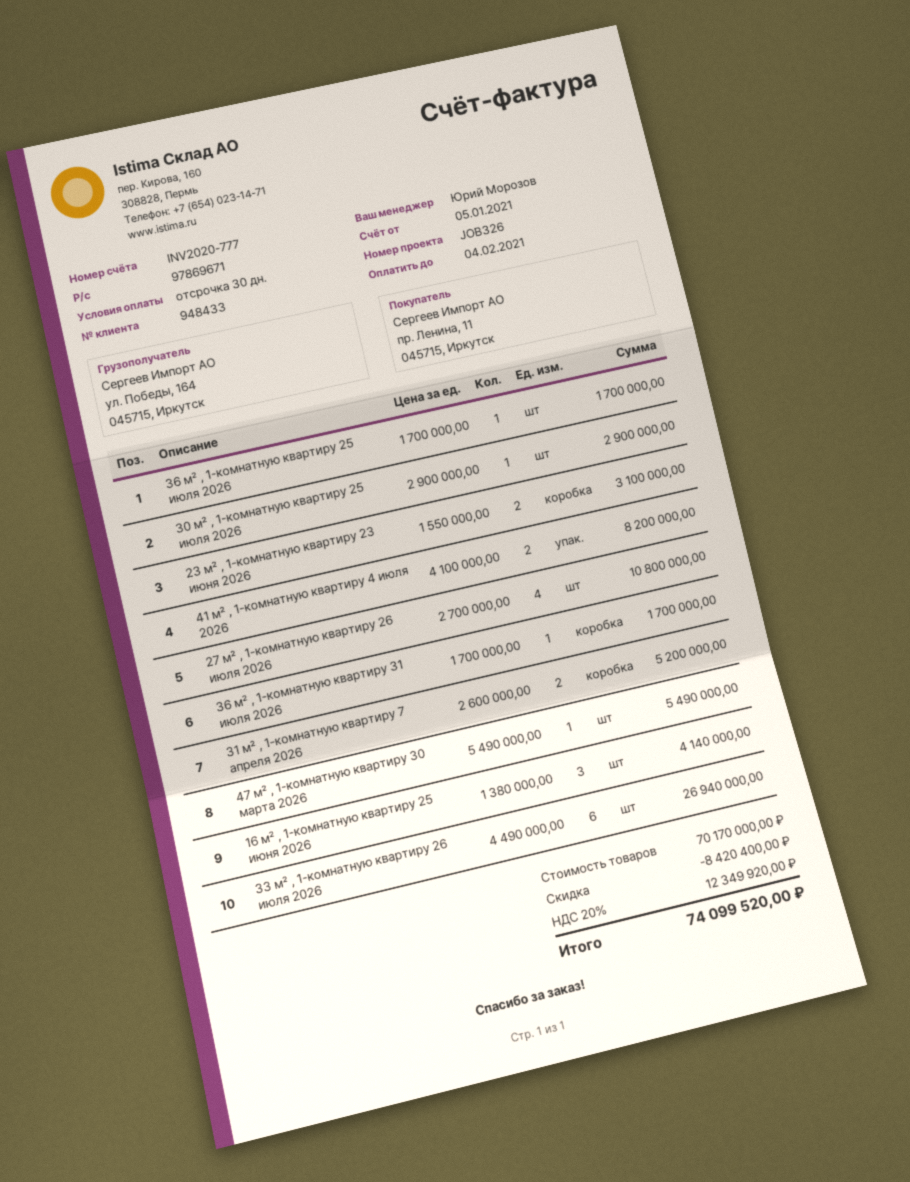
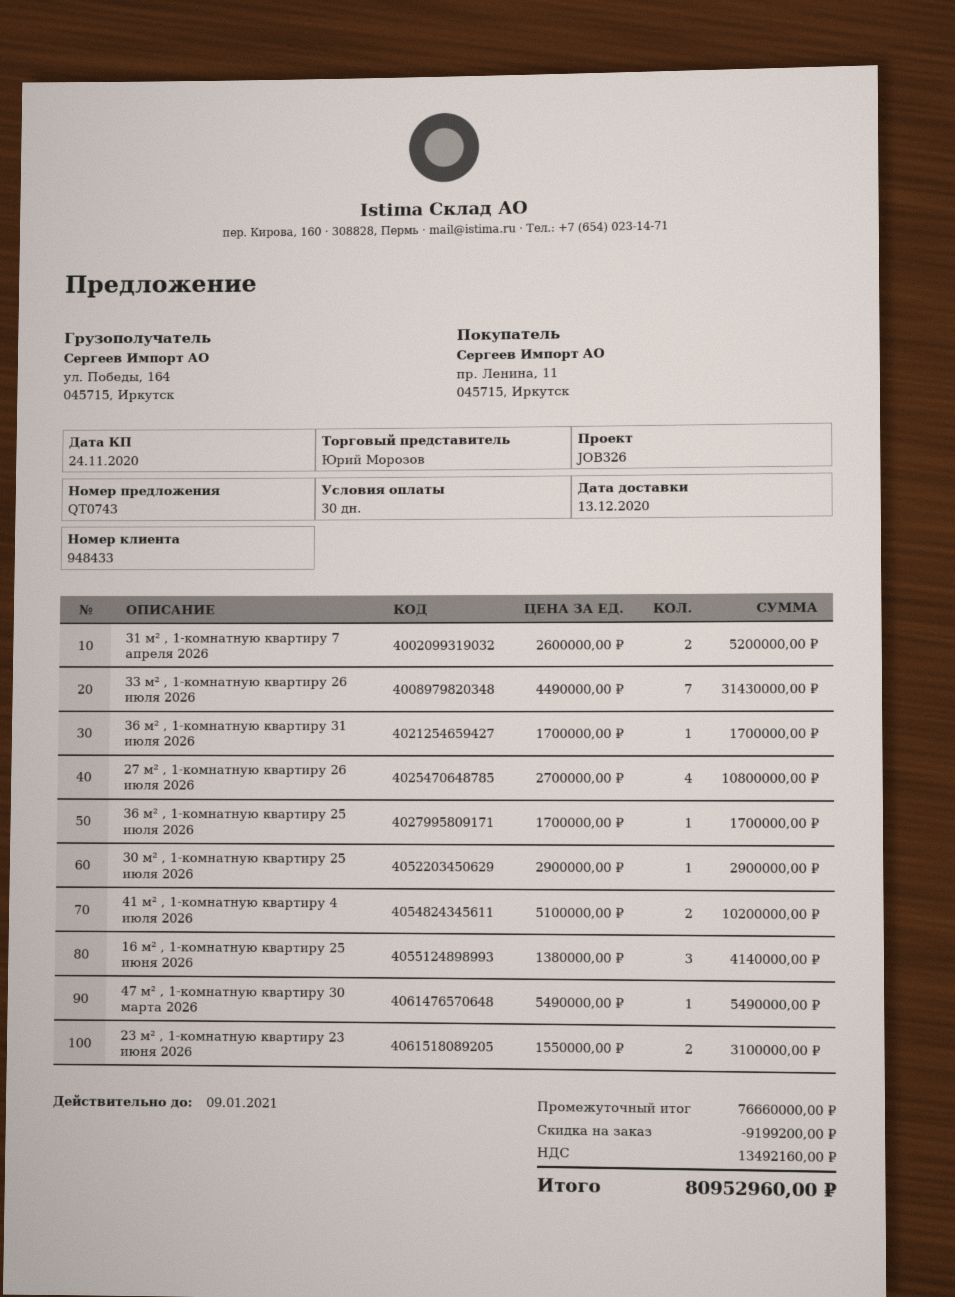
41 м² , 1-комнатную квартиру 4 июля 2026: 2 x 4100000.00 = 8200000.00 -> 2 x 5100000.00 = 10200000.00
33 м² , 1-комнатную квартиру 26 июля 2026: 6 x 4490000.00 = 26940000.00 -> 7 x 4490000.00 = 31430000.00
subtotal: 70170000.00 -> 76660000.00
discount: 8420400.00 -> 9199200.00
tax: 12349920.00 -> 13492160.00
total: 74099520.00 -> 80952960.00

